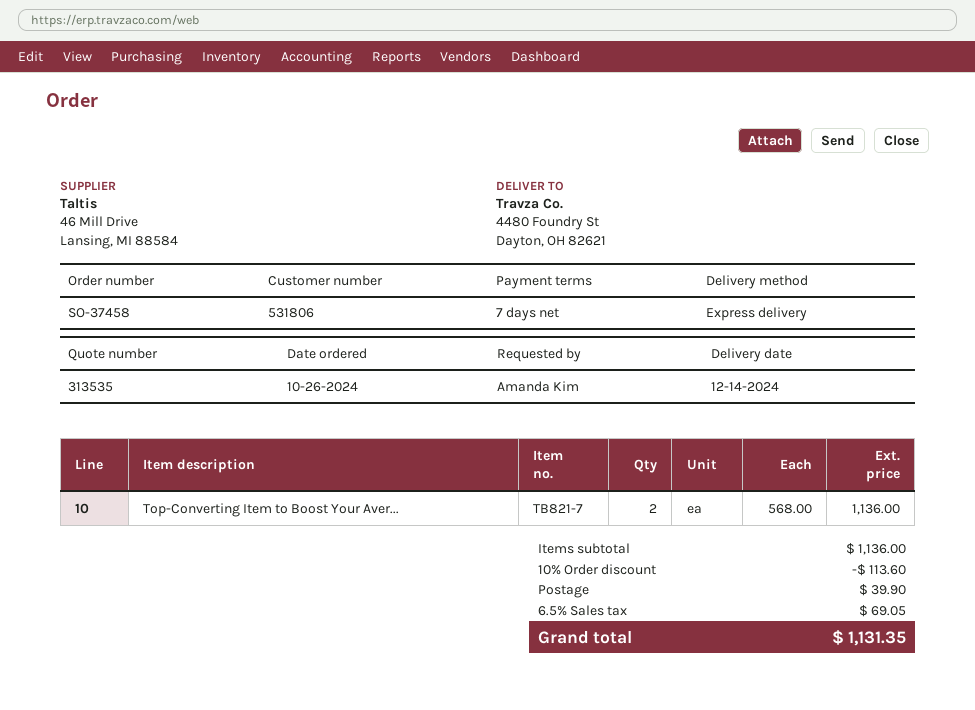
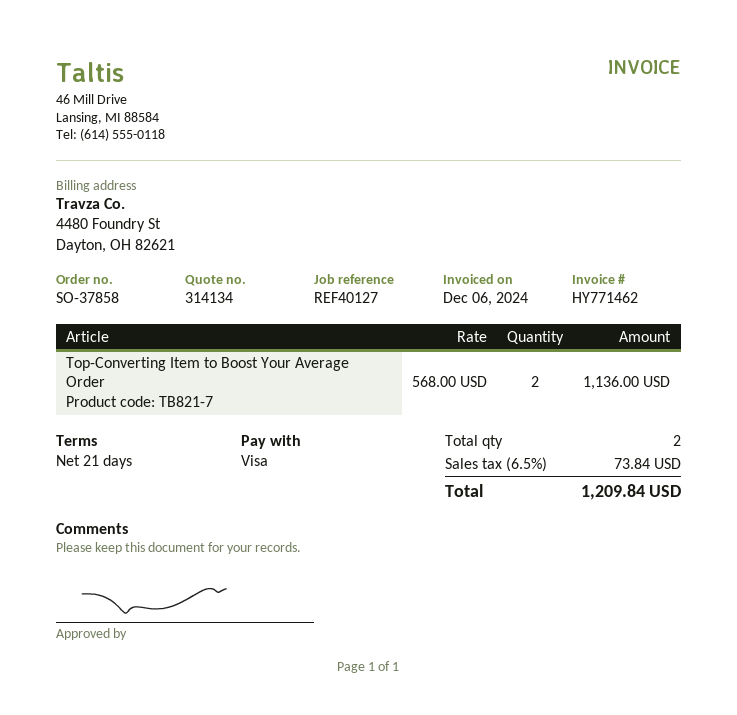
quote number: 313535 -> 314134
order number: SO-37458 -> SO-37858
payment terms: 7 days -> 21 days
discount: 10% = 113.60 -> none
shipping: 39.90 -> none
tax: 6.5% = 69.05 -> 6.5% = 73.84
total: 1131.35 -> 1209.84

